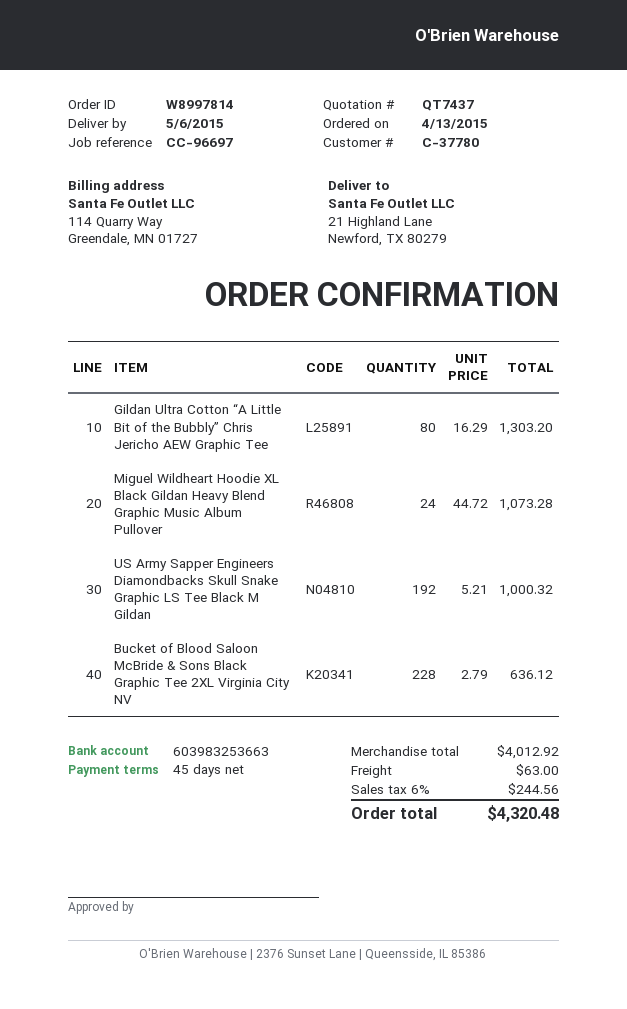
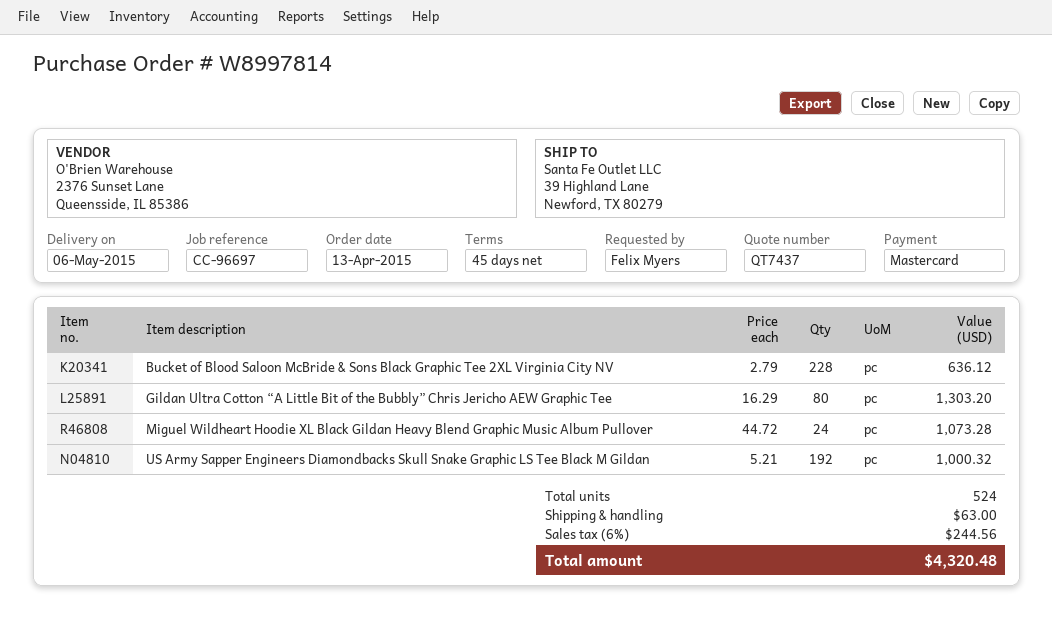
ship to: 21 Highland Lane, Newford, TX 80279 -> 39 Highland Lane, Newford, TX 80279

